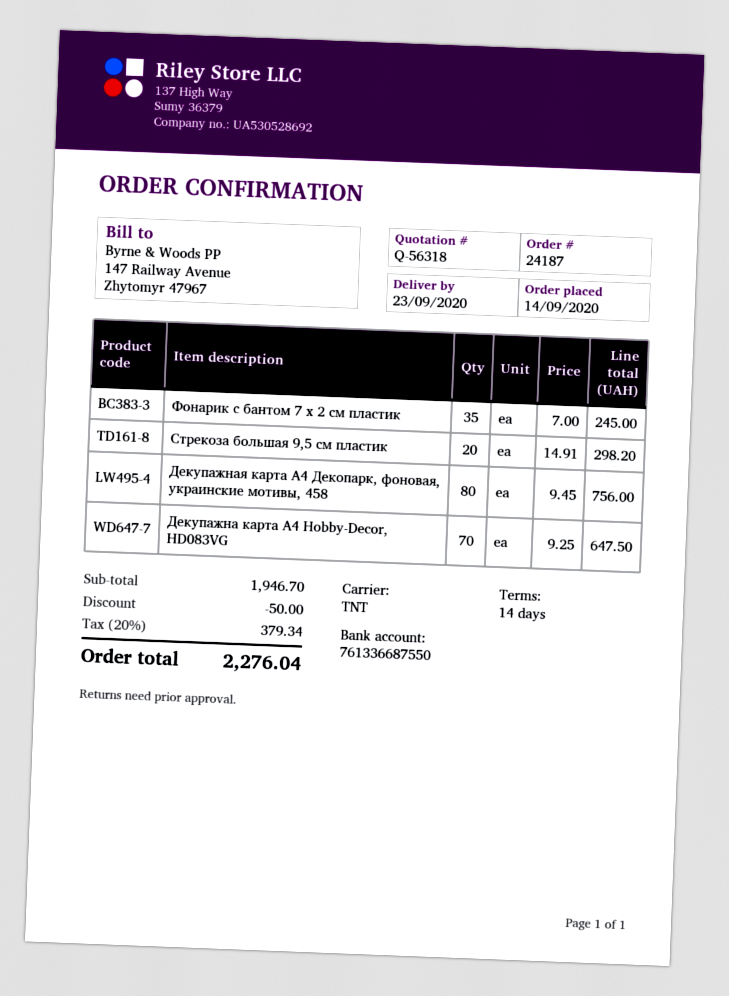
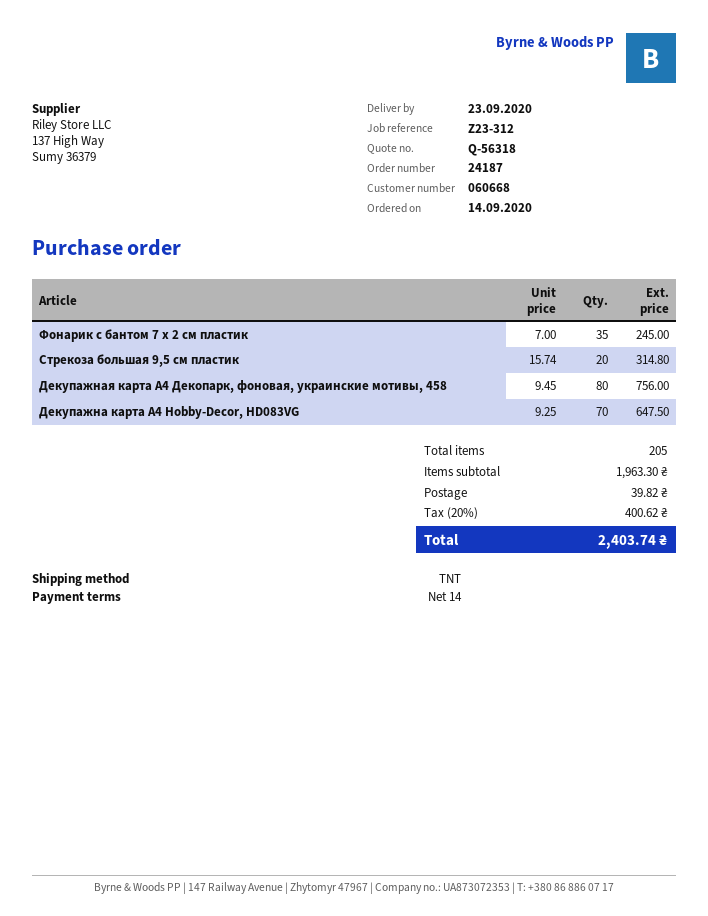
Стрекоза большая 9,5 см пластик: 20 x 14.91 = 298.20 -> 20 x 15.74 = 314.80
subtotal: 1946.70 -> 1963.30
discount: 50.00 -> none
shipping: none -> 39.82
tax: 20% = 379.34 -> 20% = 400.62
total: 2276.04 -> 2403.74

